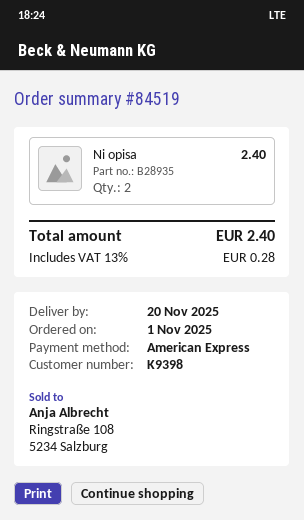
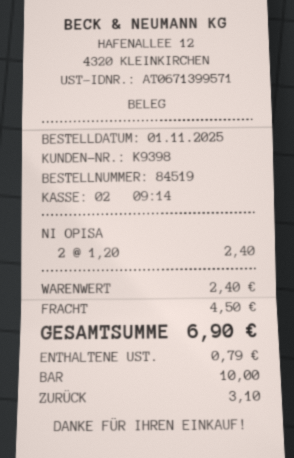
payment method: American Express -> cash
shipping: none -> 4.50
tax: 0.28 -> 0.79
total: 2.40 -> 6.90

